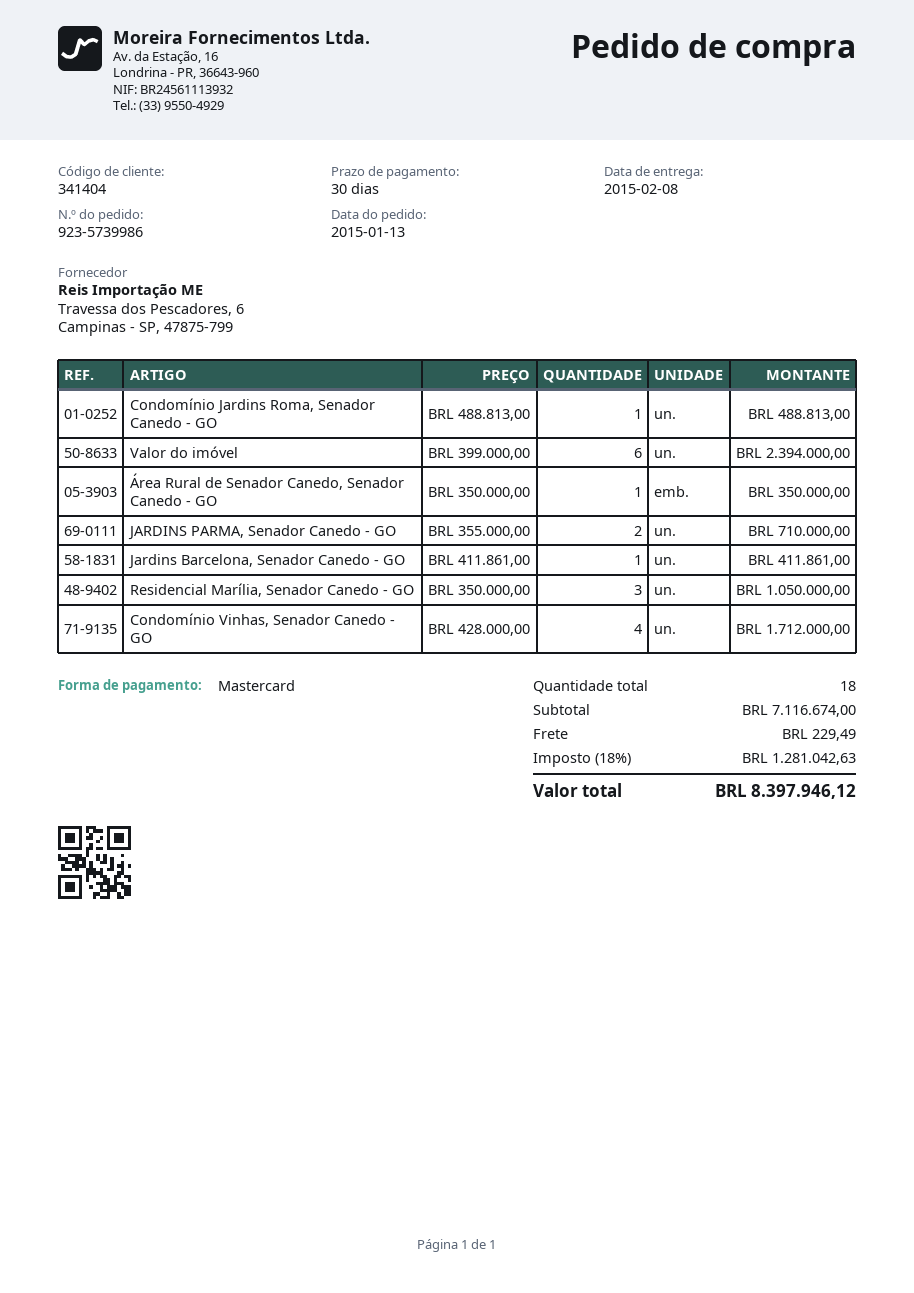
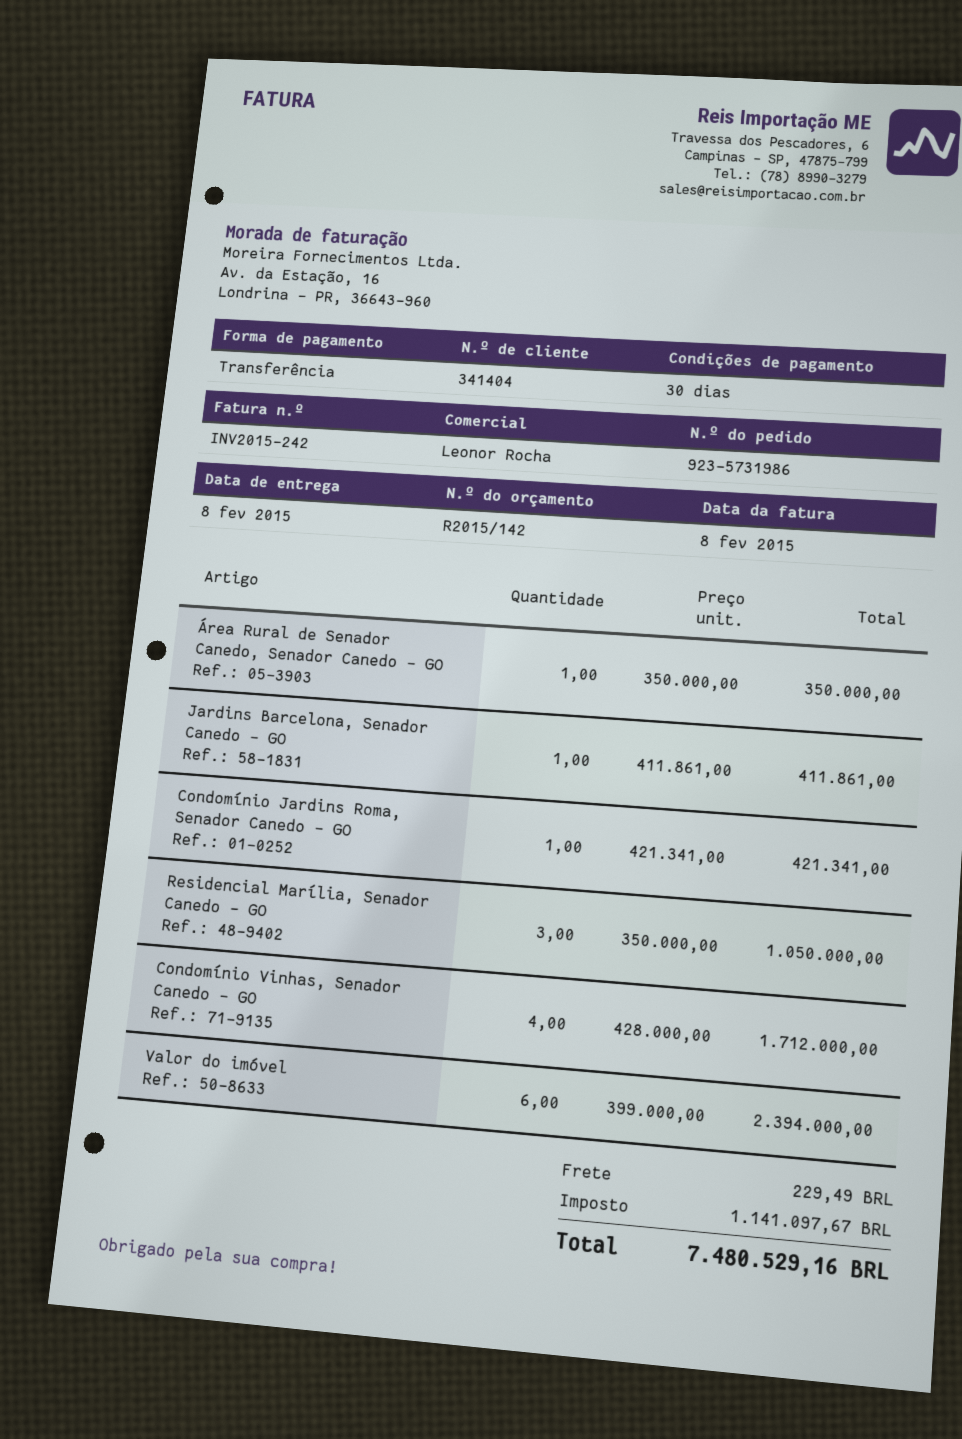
order number: 923-5739986 -> 923-5731986
payment method: Mastercard -> bank transfer
Condomínio Jardins Roma, Senador Canedo - GO: 1 x 488813.00 = 488813.00 -> 1 x 421341.00 = 421341.00
JARDINS PARMA, Senador Canedo - GO: 2 x 355000.00 = 710000.00 -> none
tax: 1281042.63 -> 1141097.67
total: 8397946.12 -> 7480529.16

